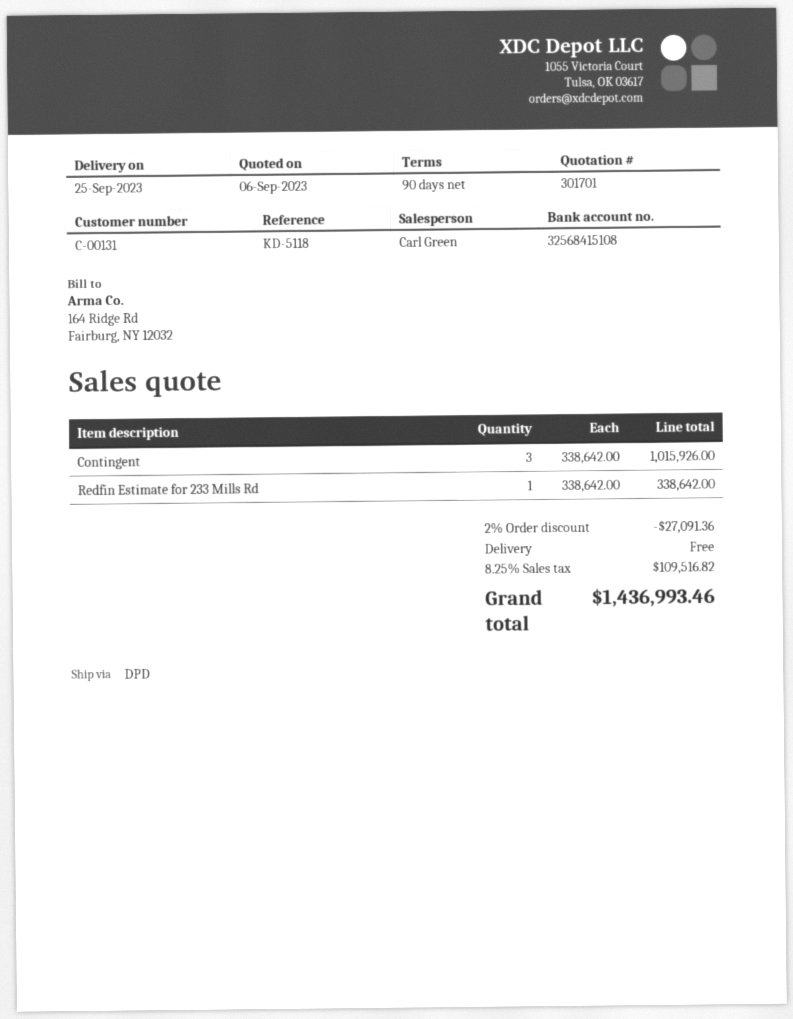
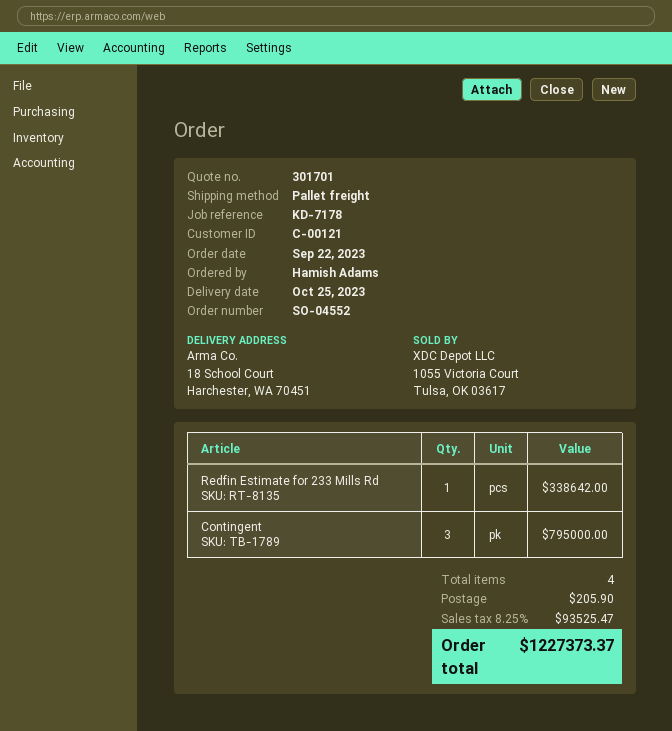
delivery date: 2023-09-25 -> 2023-10-25
customer number: C-00131 -> C-00121
reference: KD-5118 -> KD-7178
shipping method: DPD -> pallet freight
Contingent: 3 for 1015926.00 -> 3 for 795000.00
discount: 2% = 27091.36 -> none
shipping: 0.00 -> 205.90
tax: 8.25% = 109516.82 -> 8.25% = 93525.47
total: 1436993.46 -> 1227373.37

